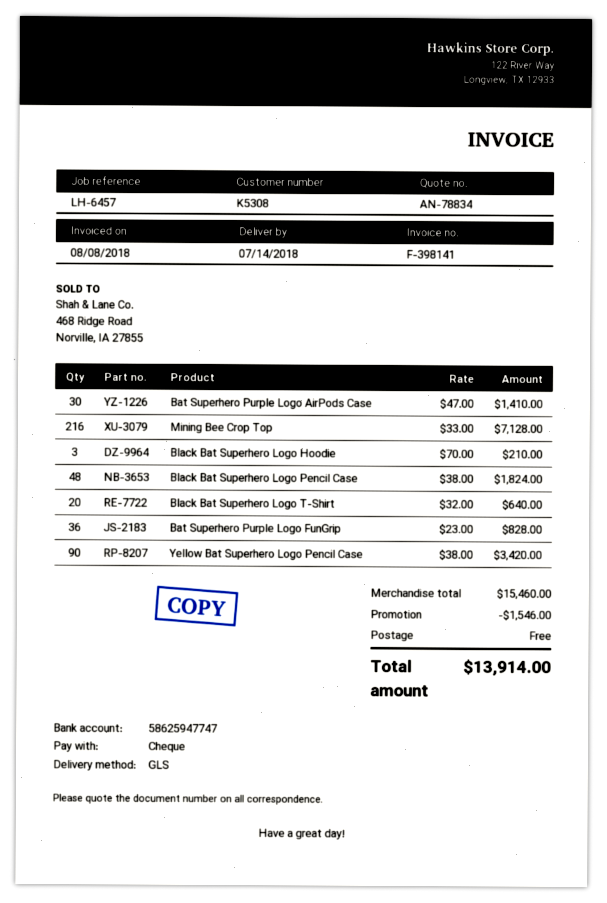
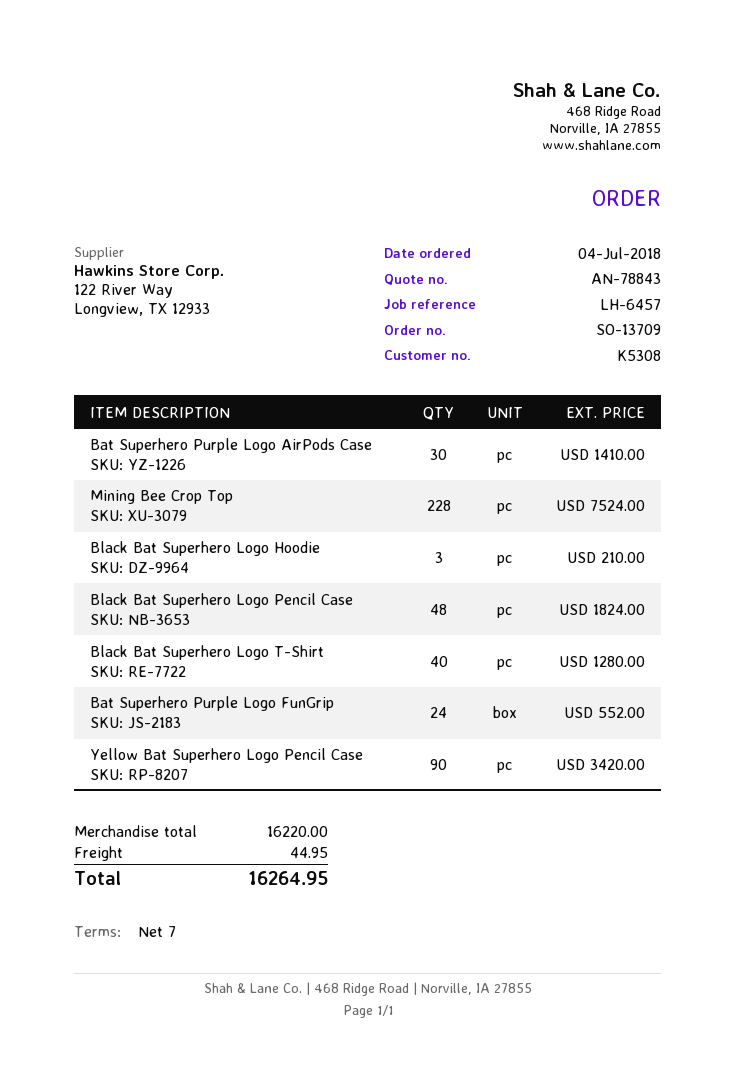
quote number: AN-78834 -> AN-78843
Mining Bee Crop Top: 216 for 7128.00 -> 228 for 7524.00
Black Bat Superhero Logo T-Shirt: 20 for 640.00 -> 40 for 1280.00
Bat Superhero Purple Logo FunGrip: 36 for 828.00 -> 24 for 552.00
subtotal: 15460.00 -> 16220.00
discount: 1546.00 -> none
shipping: 0.00 -> 44.95
total: 13914.00 -> 16264.95

